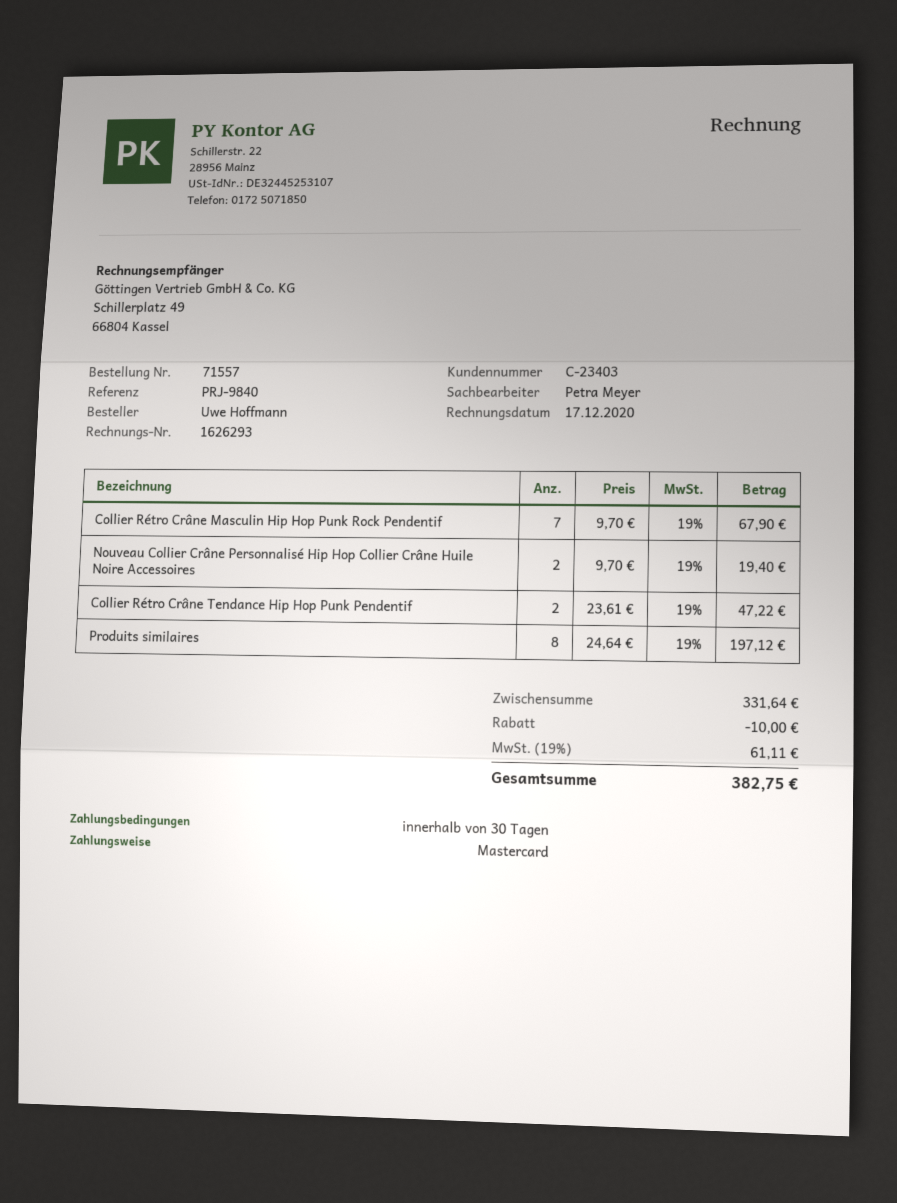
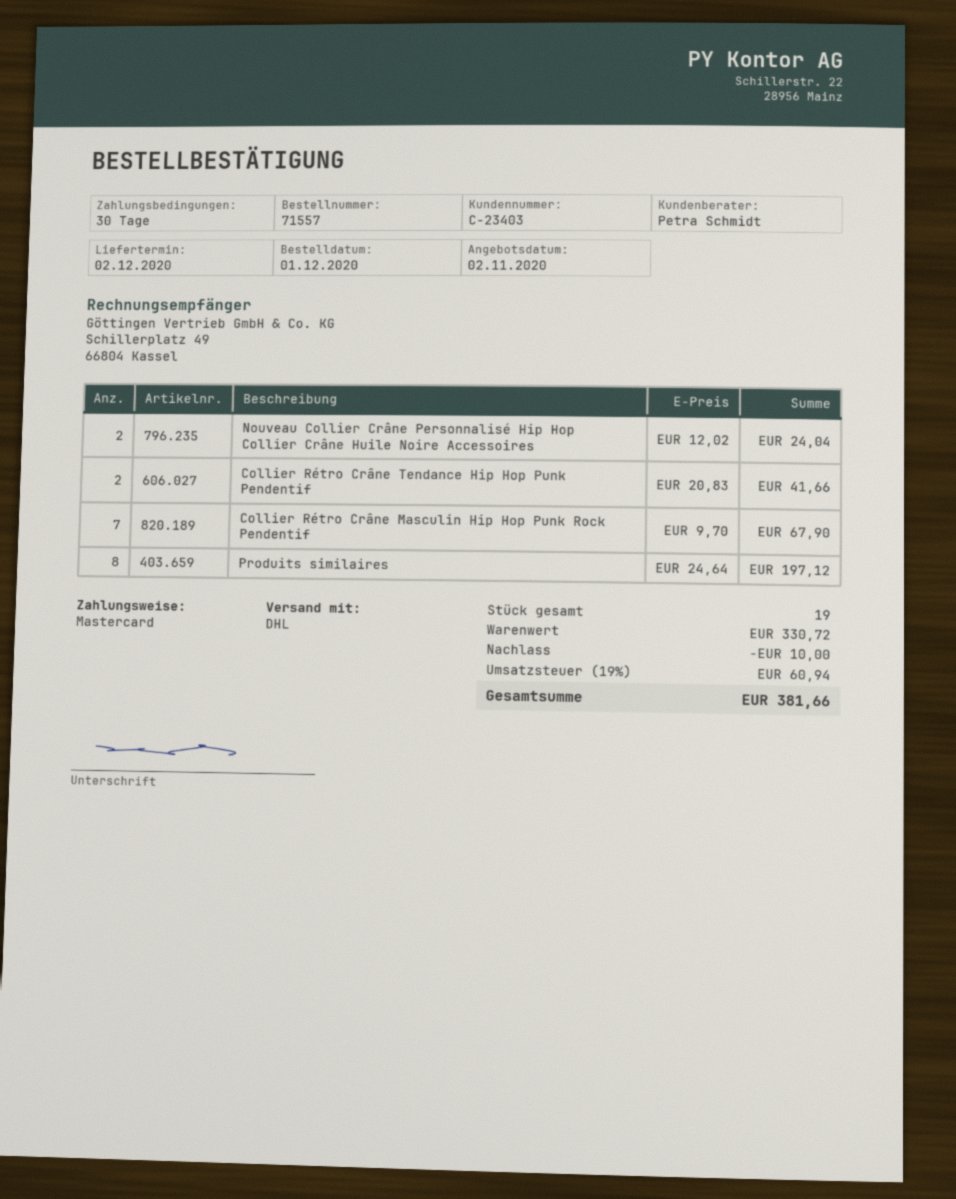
sales rep: Petra Meyer -> Petra Schmidt
Nouveau Collier Crâne Personnalisé Hip Hop Collier Crâne Huile Noire Accessoires: 2 x 9.70 = 19.40 -> 2 x 12.02 = 24.04
Collier Rétro Crâne Tendance Hip Hop Punk Pendentif: 2 x 23.61 = 47.22 -> 2 x 20.83 = 41.66
subtotal: 331.64 -> 330.72
tax: 19% = 61.11 -> 19% = 60.94
total: 382.75 -> 381.66

